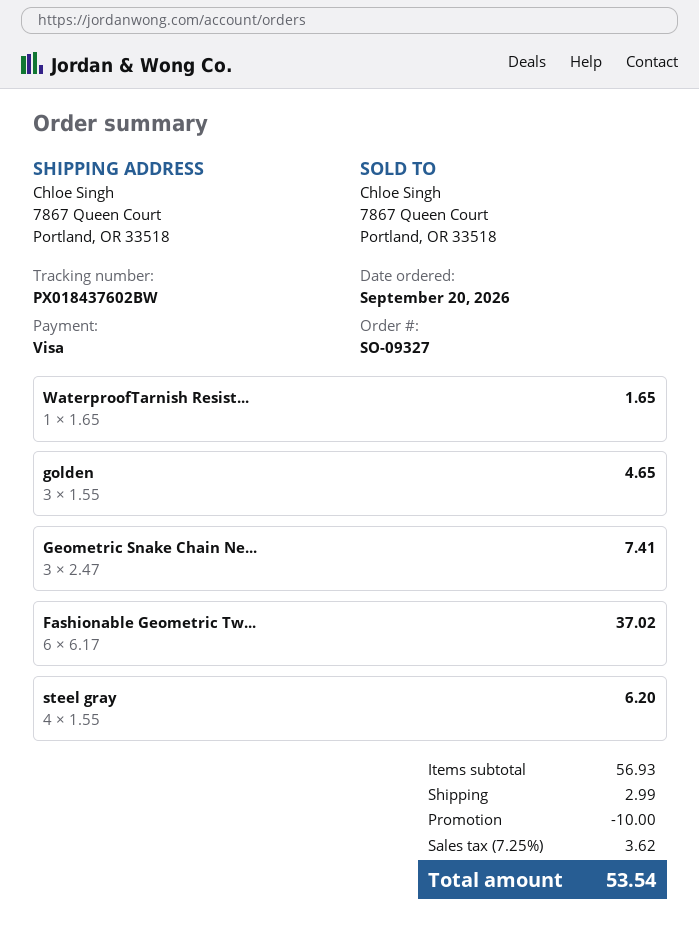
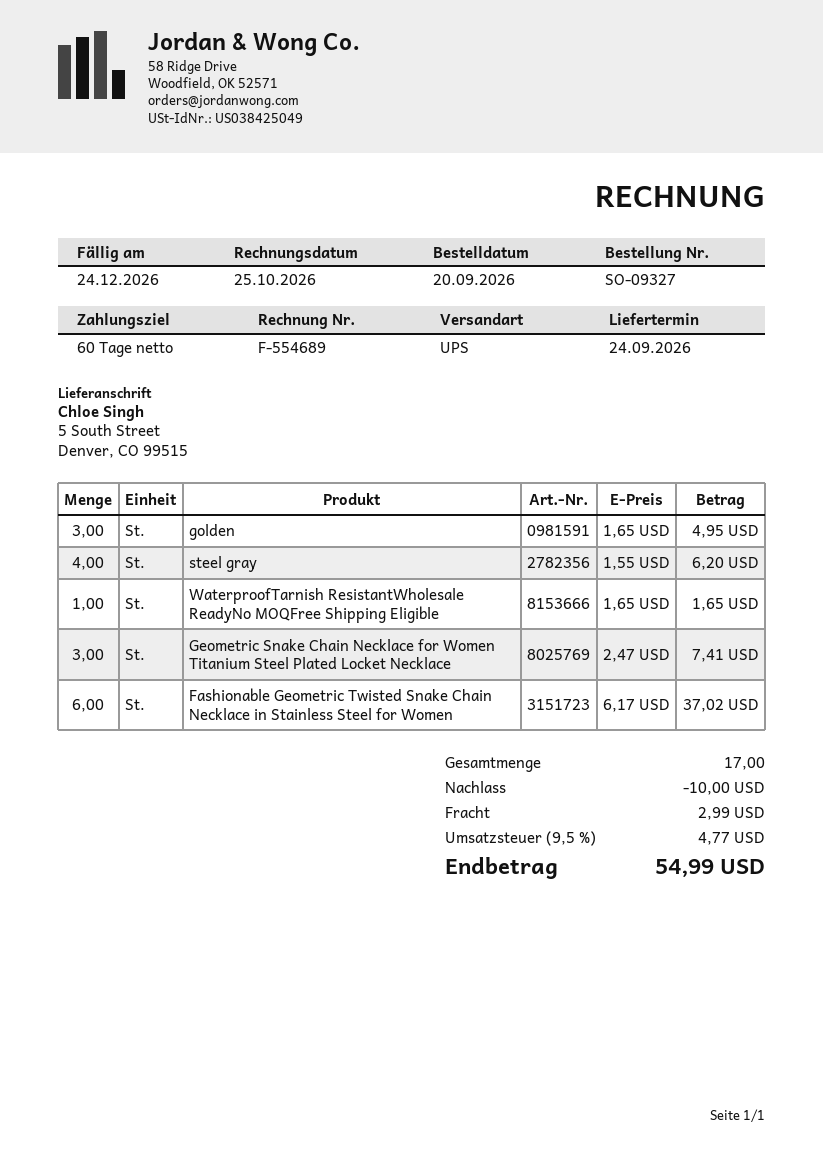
ship to: 7867 Queen Court, Portland, OR 33518 -> 5 South Street, Denver, CO 99515
golden: 3 x 1.55 = 4.65 -> 3 x 1.65 = 4.95
tax: 7.25% = 3.62 -> 9.5% = 4.77
total: 53.54 -> 54.99

